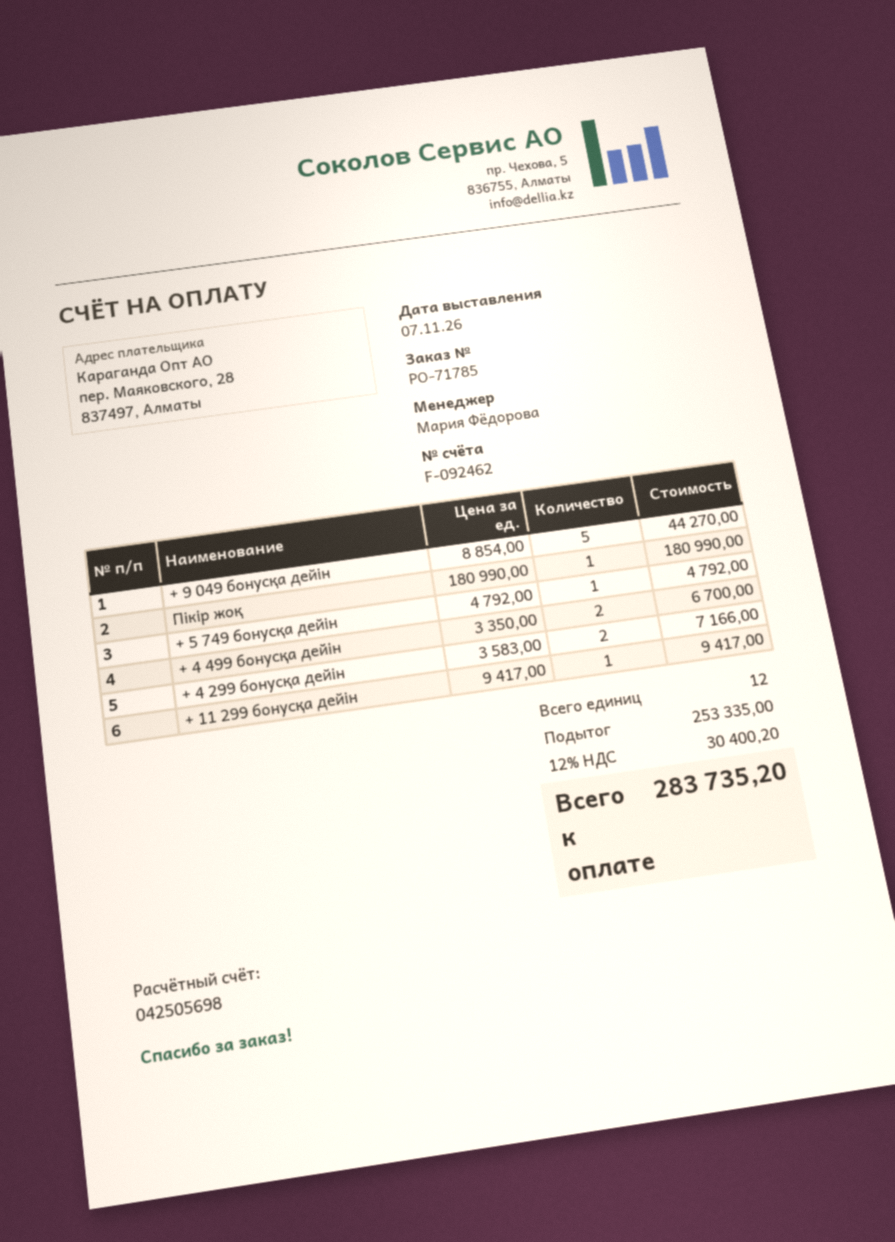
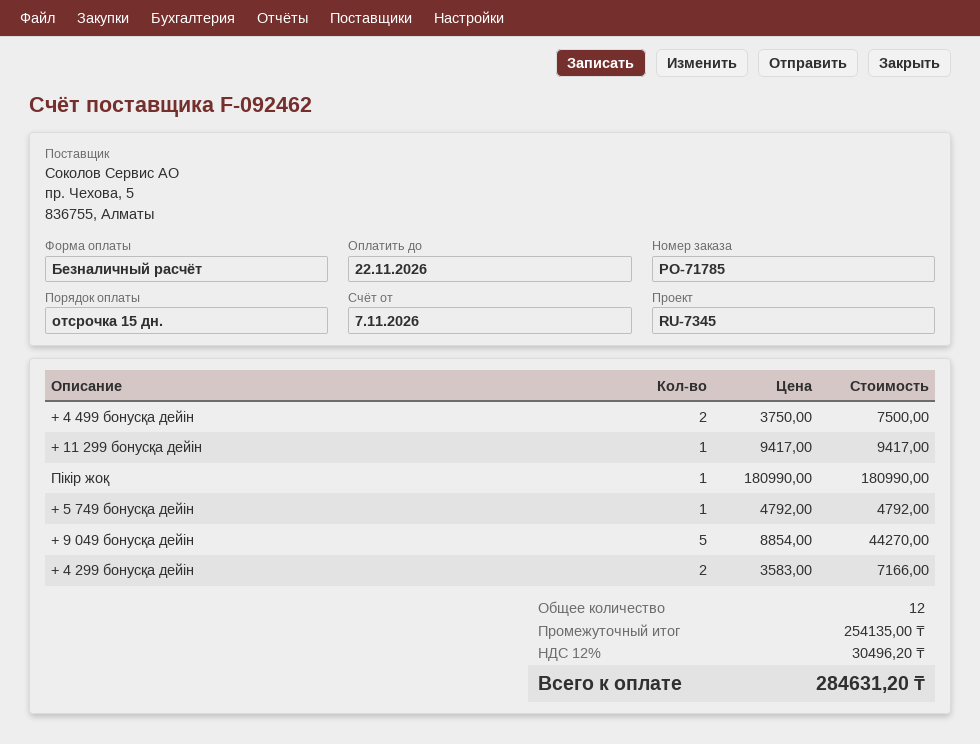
+ 4 499 бонусқа дейін: 2 x 3350.00 = 6700.00 -> 2 x 3750.00 = 7500.00
subtotal: 253335.00 -> 254135.00
tax: 12% = 30400.20 -> 12% = 30496.20
total: 283735.20 -> 284631.20

